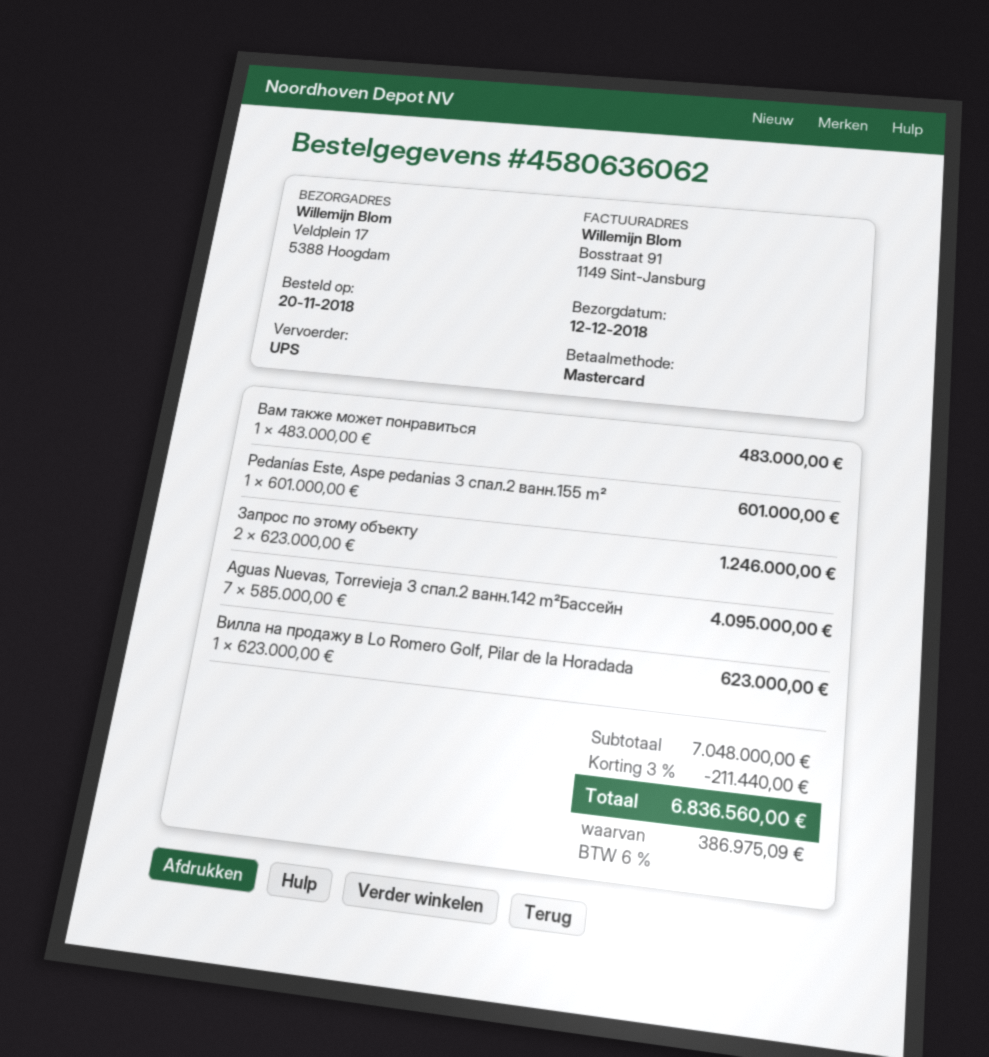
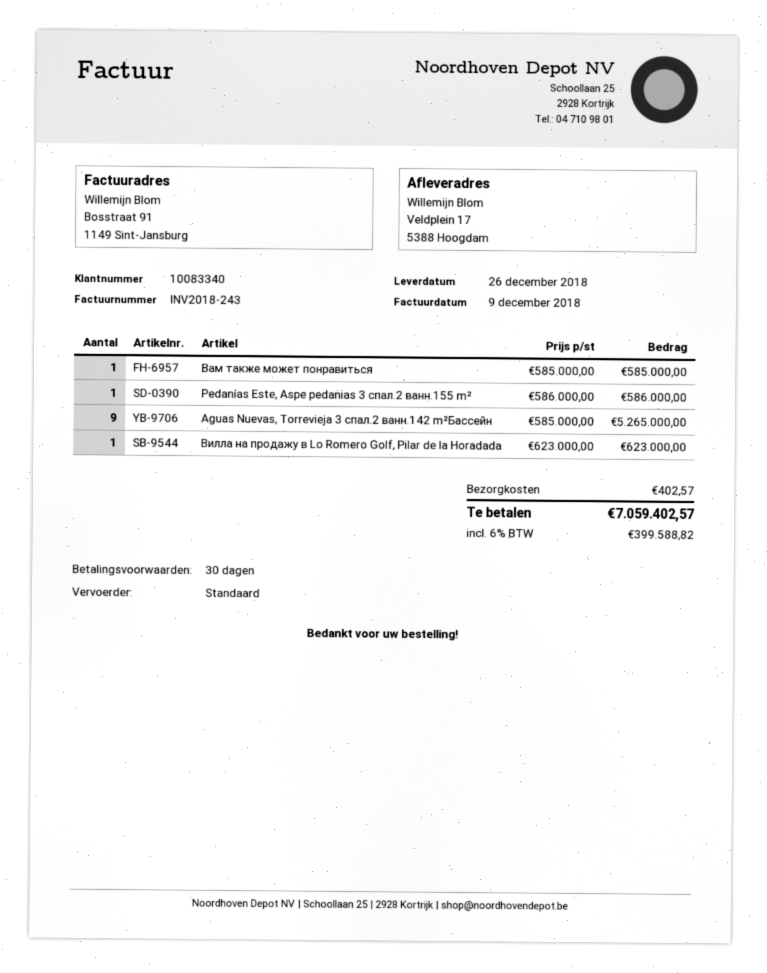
delivery date: 2018-12-12 -> 2018-12-26
shipping method: UPS -> standard
Вам также может понравиться: 1 x 483000.00 = 483000.00 -> 1 x 585000.00 = 585000.00
Pedanías Este, Aspe pedanias 3 спал.2 ванн.155 m²: 1 x 601000.00 = 601000.00 -> 1 x 586000.00 = 586000.00
Запрос по этому объекту: 2 x 623000.00 = 1246000.00 -> none
Aguas Nuevas, Torrevieja 3 спал.2 ванн.142 m²Бассейн: 7 x 585000.00 = 4095000.00 -> 9 x 585000.00 = 5265000.00
discount: 3% = 211440.00 -> none
shipping: none -> 402.57
tax: 6% = 386975.09 -> 6% = 399588.82
total: 6836560.00 -> 7059402.57

